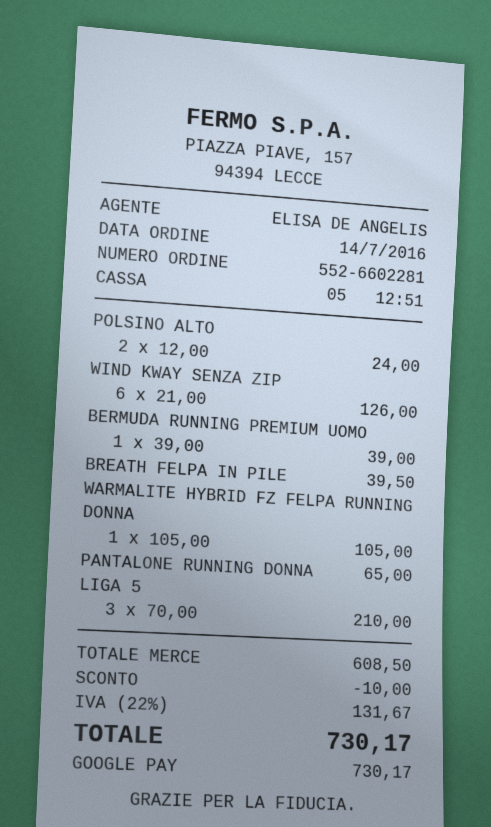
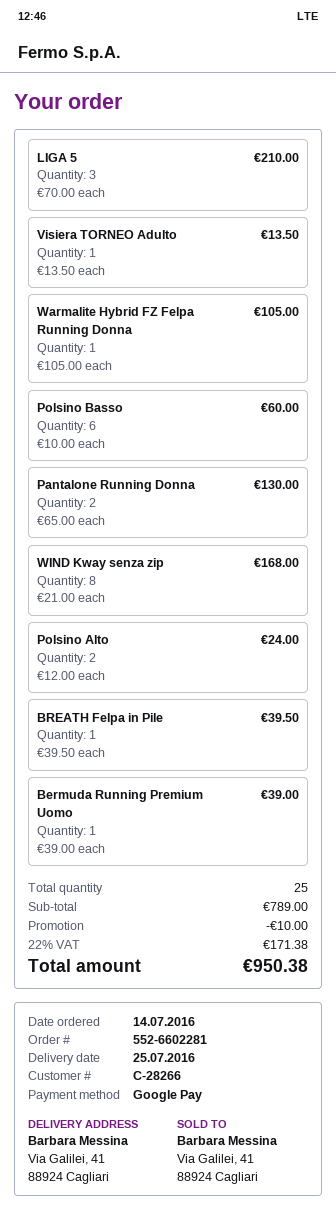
WIND KWAY SENZA ZIP: 6 x 21.00 = 126.00 -> 8 x 21.00 = 168.00
PANTALONE RUNNING DONNA: 1 x 65.00 = 65.00 -> 2 x 65.00 = 130.00
Visiera TORNEO Adulto: none -> 1 x 13.50 = 13.50
Polsino Basso: none -> 6 x 10.00 = 60.00
subtotal: 608.50 -> 789.00
tax: 22% = 131.67 -> 22% = 171.38
total: 730.17 -> 950.38

